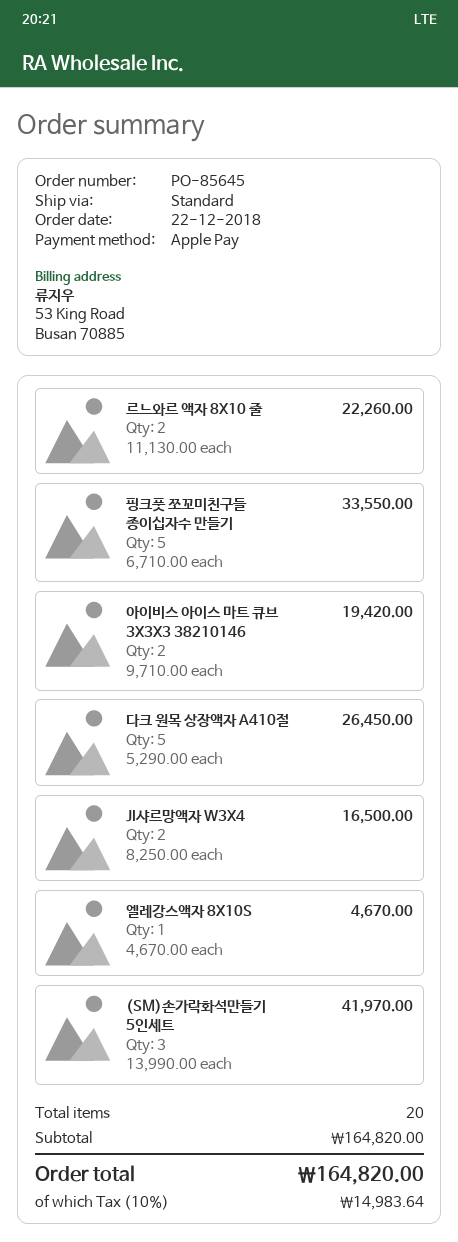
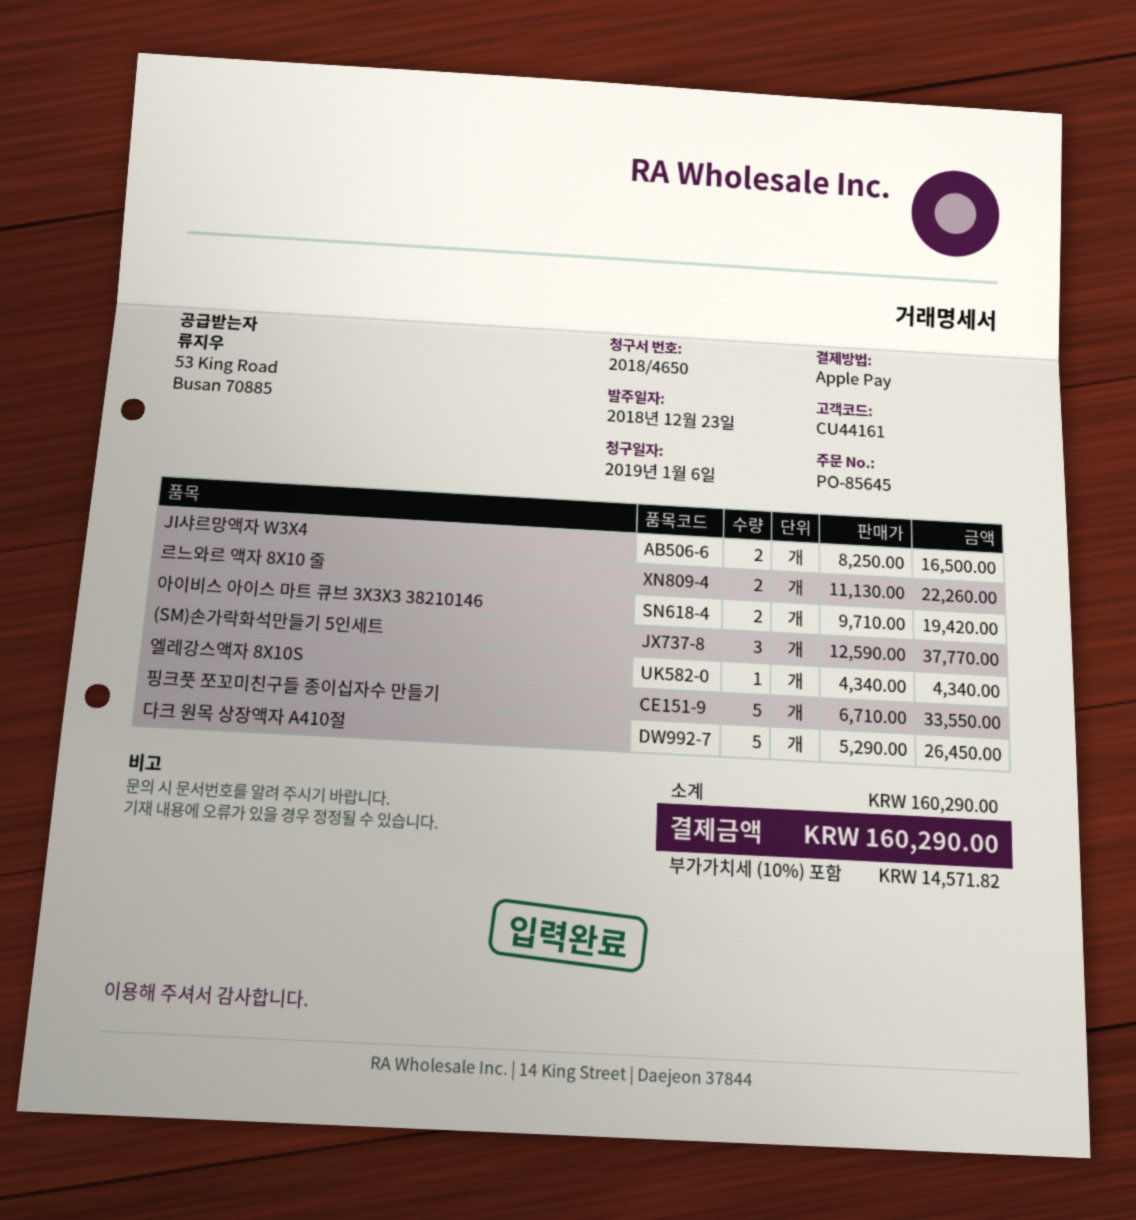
order date: 2018-12-22 -> 2018-12-23
엘레강스액자 8X10S: 1 x 4670.00 = 4670.00 -> 1 x 4340.00 = 4340.00
(SM)손가락화석만들기 5인세트: 3 x 13990.00 = 41970.00 -> 3 x 12590.00 = 37770.00
subtotal: 164820.00 -> 160290.00
tax: 10% = 14983.64 -> 10% = 14571.82
total: 164820.00 -> 160290.00

